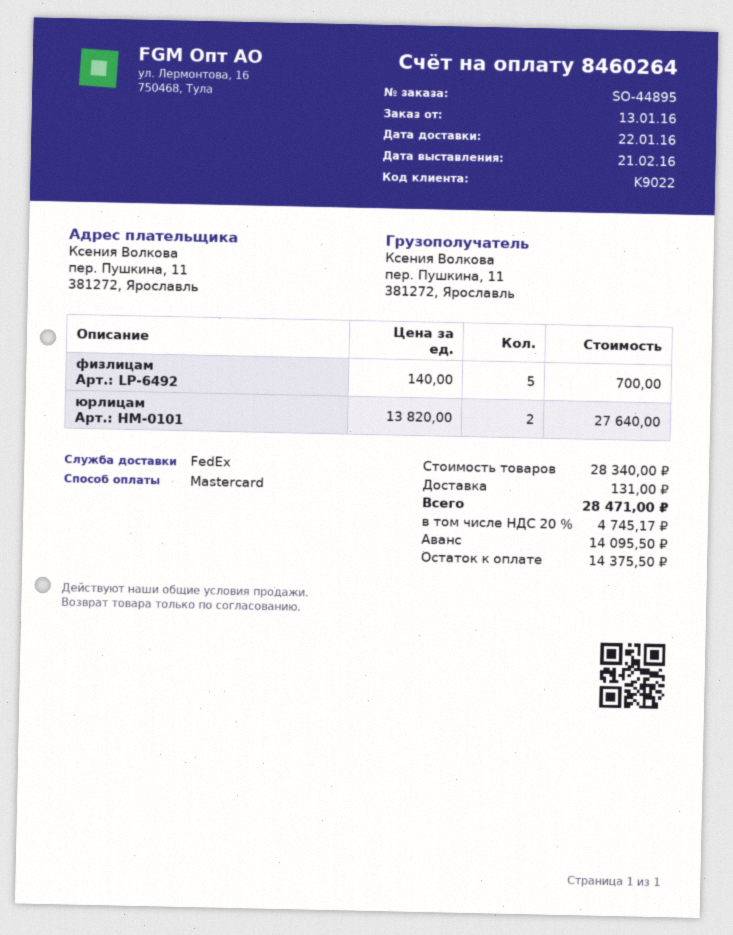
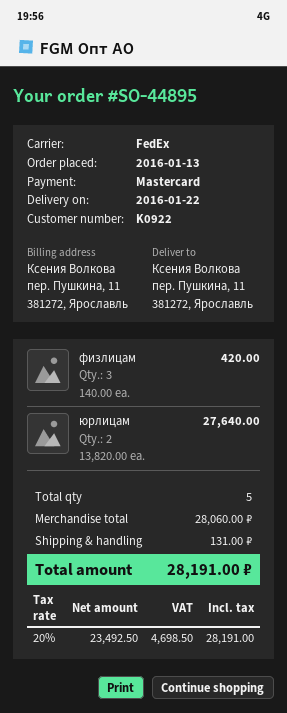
customer number: K9022 -> K0922
физлицам: 5 x 140.00 = 700.00 -> 3 x 140.00 = 420.00
subtotal: 28340.00 -> 28060.00
tax: 20% = 4745.17 -> 20% = 4698.50
total: 28471.00 -> 28191.00

